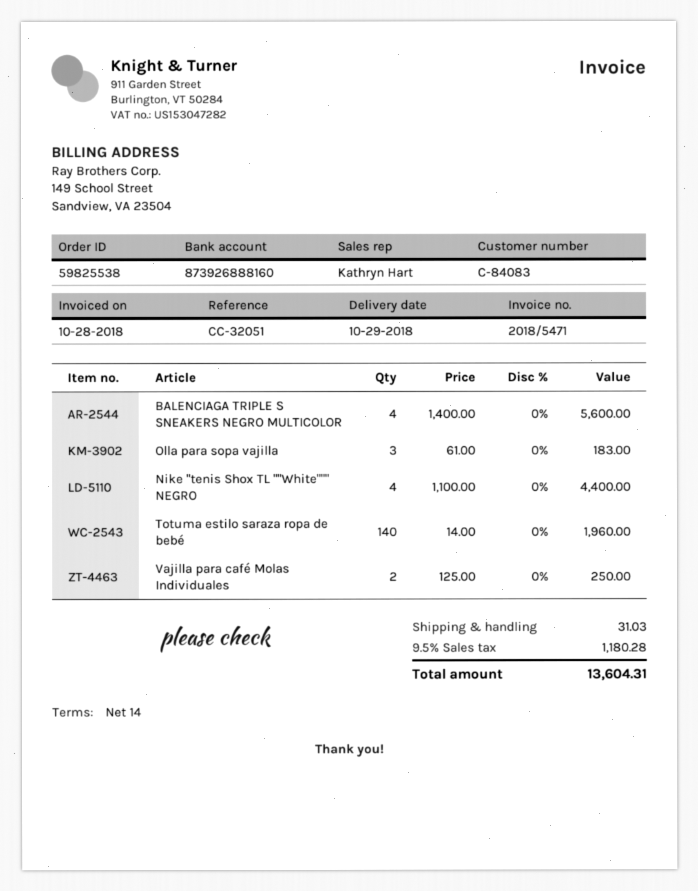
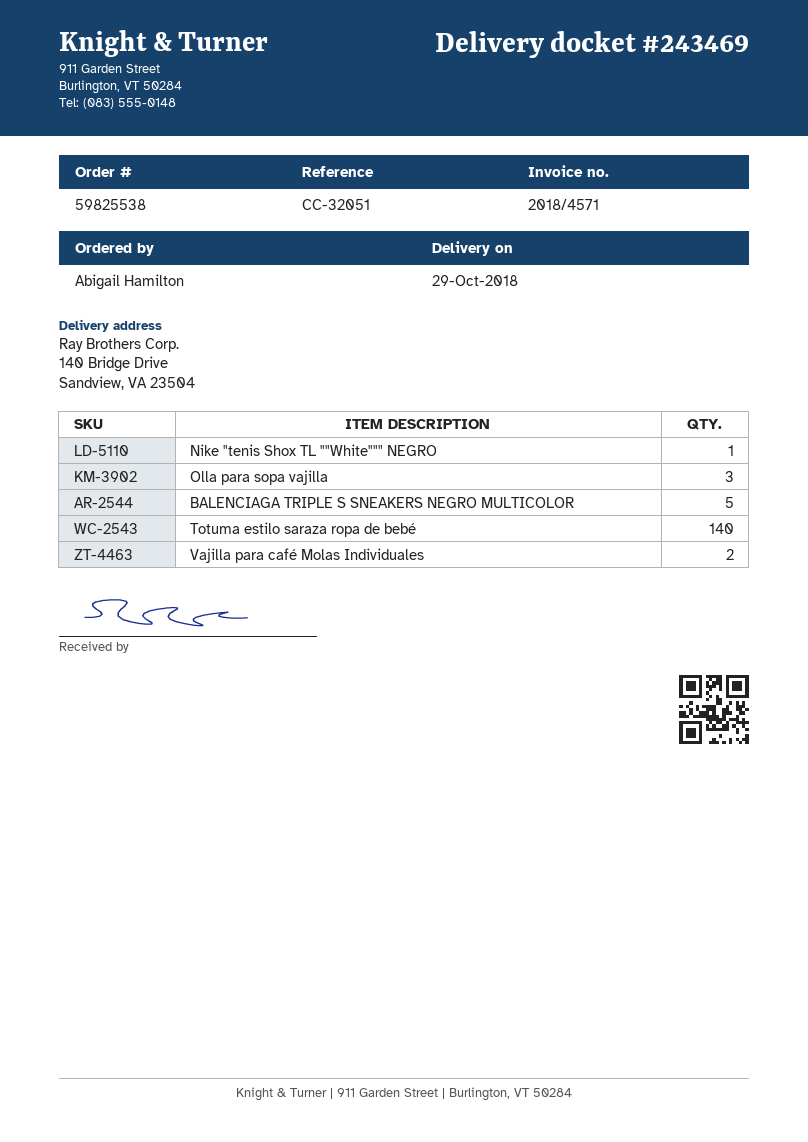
invoice number: 2018/5471 -> 2018/4571
BALENCIAGA TRIPLE S SNEAKERS NEGRO MULTICOLOR: 4 -> 5
Nike "tenis Shox TL ""White""" NEGRO: 4 -> 1

